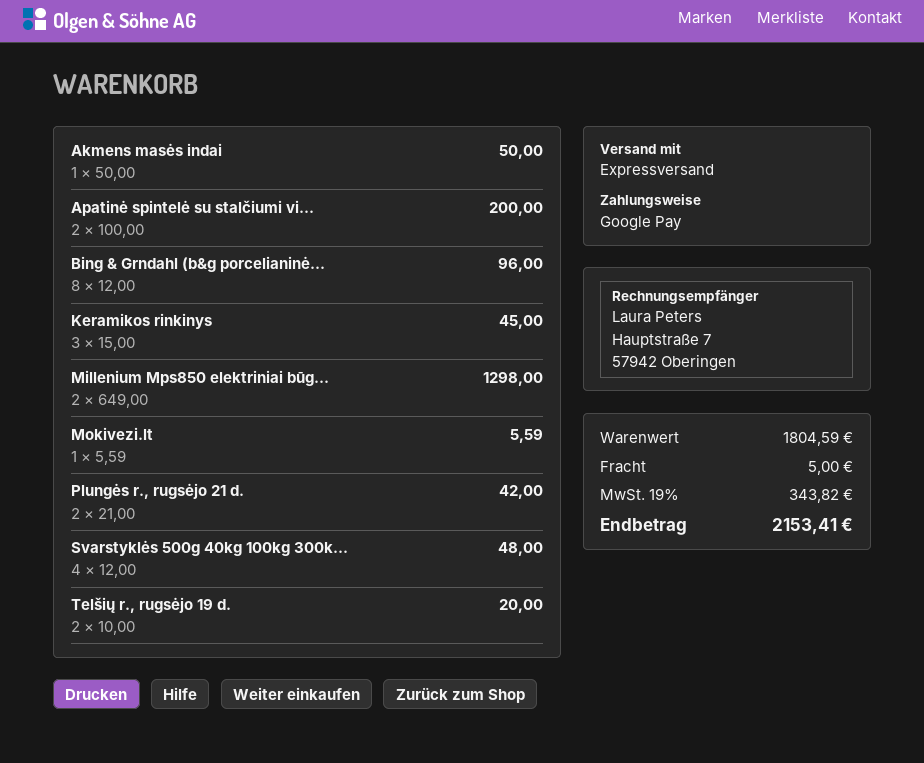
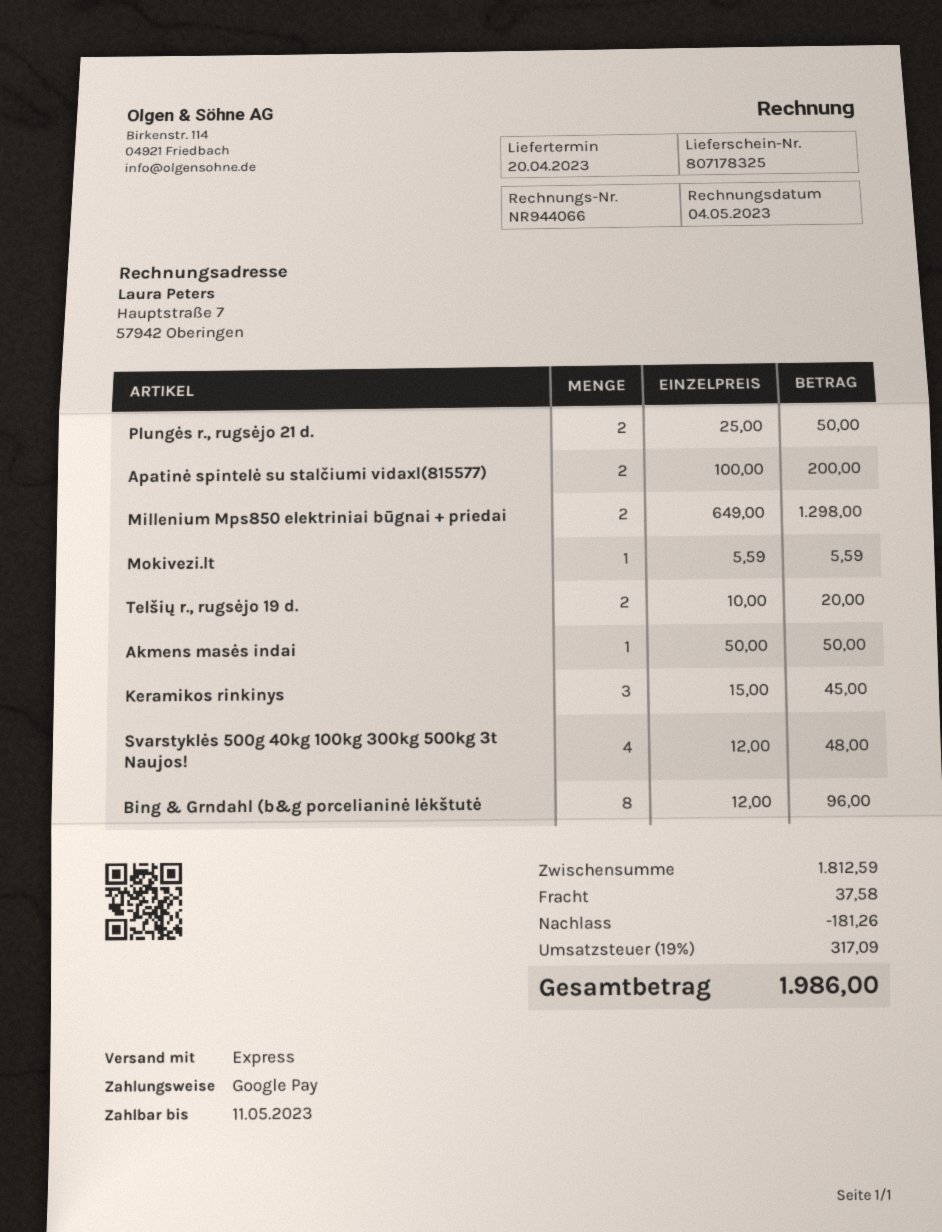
Plungės r., rugsėjo 21 d.: 2 x 21.00 = 42.00 -> 2 x 25.00 = 50.00
subtotal: 1804.59 -> 1812.59
discount: none -> 181.26
shipping: 5.00 -> 37.58
tax: 19% = 343.82 -> 19% = 317.09
total: 2153.41 -> 1986.00

